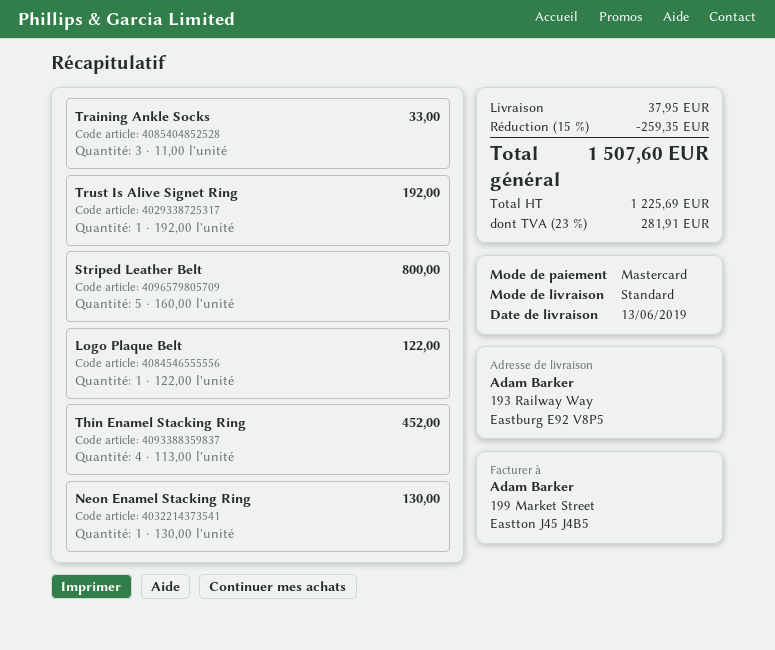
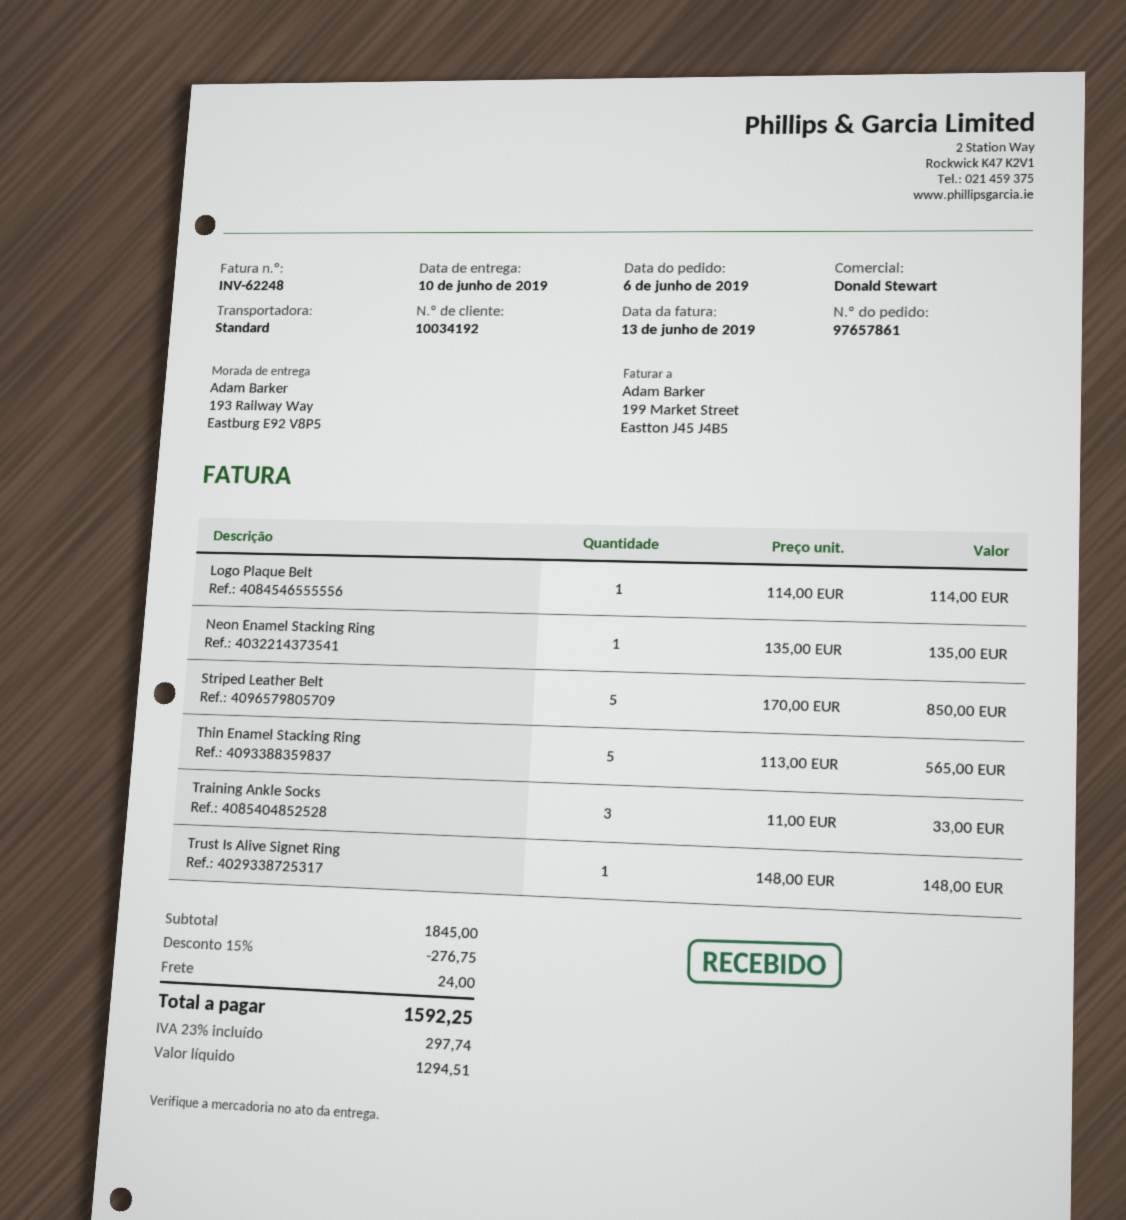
delivery date: 2019-06-13 -> 2019-06-10
Trust Is Alive Signet Ring: 1 x 192.00 = 192.00 -> 1 x 148.00 = 148.00
Striped Leather Belt: 5 x 160.00 = 800.00 -> 5 x 170.00 = 850.00
Logo Plaque Belt: 1 x 122.00 = 122.00 -> 1 x 114.00 = 114.00
Thin Enamel Stacking Ring: 4 x 113.00 = 452.00 -> 5 x 113.00 = 565.00
Neon Enamel Stacking Ring: 1 x 130.00 = 130.00 -> 1 x 135.00 = 135.00
discount: 15% = 259.35 -> 15% = 276.75
shipping: 37.95 -> 24.00
net: 1225.69 -> 1294.51
tax: 23% = 281.91 -> 23% = 297.74
total: 1507.60 -> 1592.25

